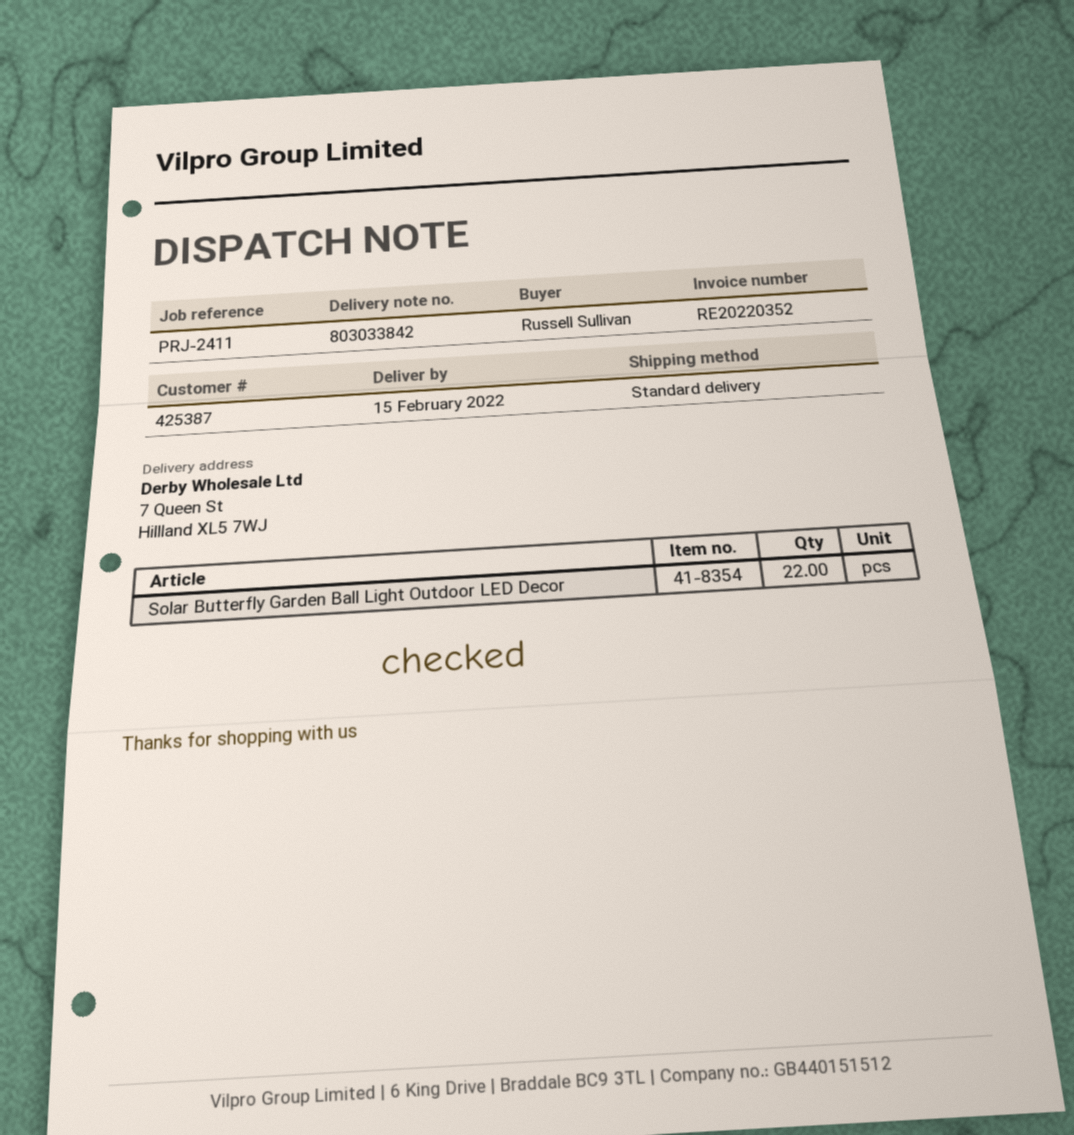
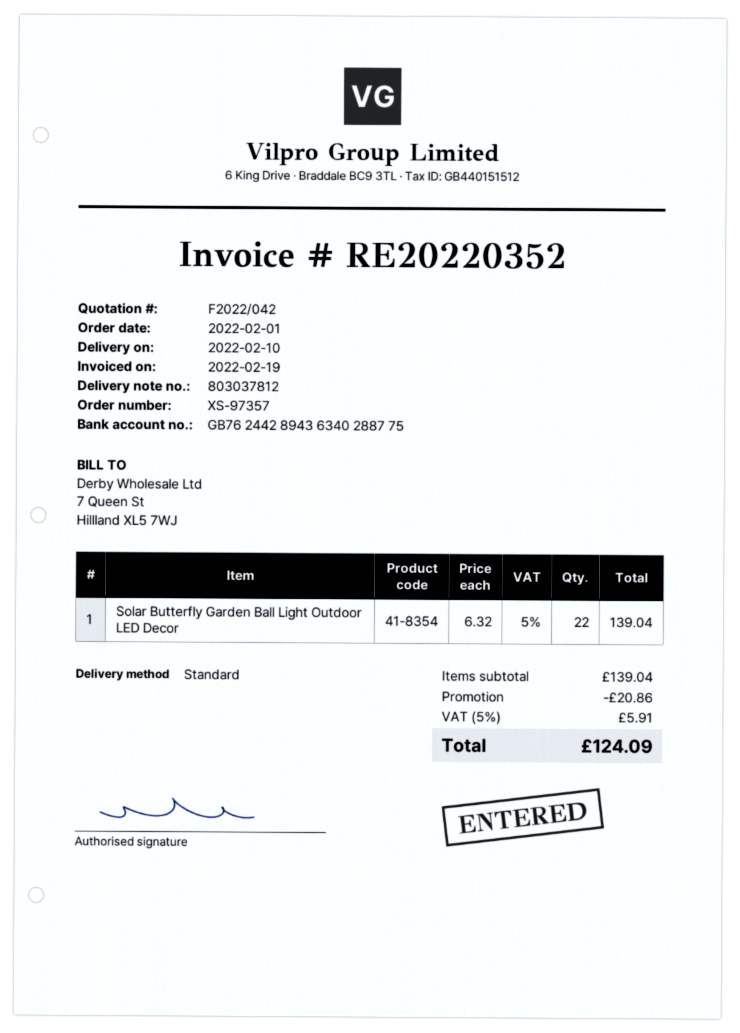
delivery note number: 803033842 -> 803037812
delivery date: 2022-02-15 -> 2022-02-10

